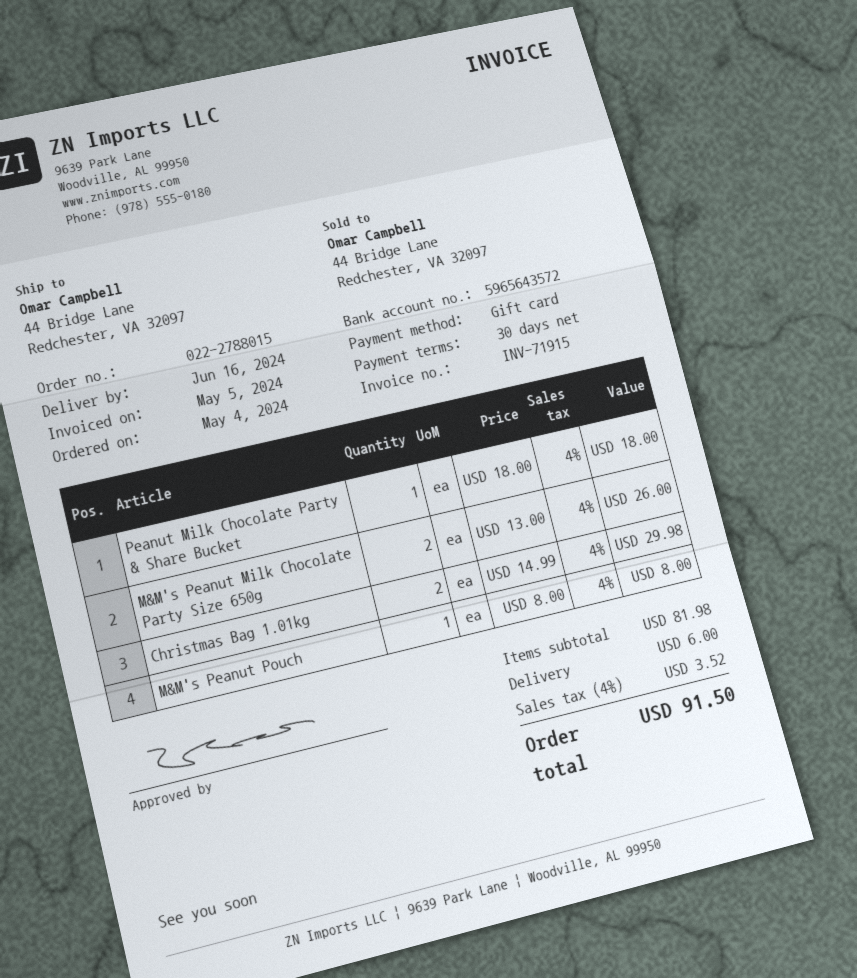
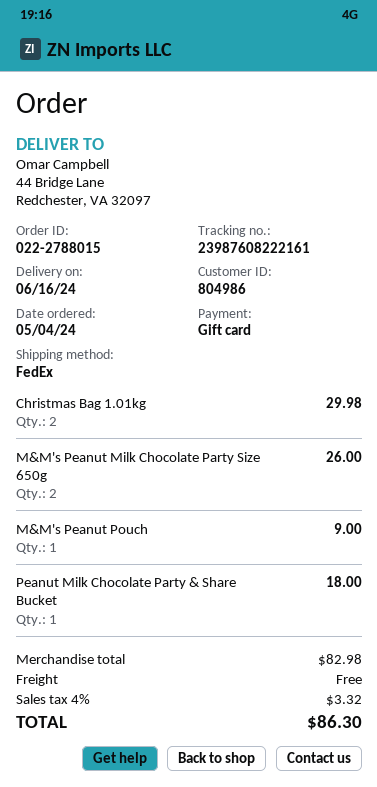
M&M's Peanut Pouch: 1 for 8.00 -> 1 for 9.00
subtotal: 81.98 -> 82.98
shipping: 6.00 -> 0.00
tax: 4% = 3.52 -> 4% = 3.32
total: 91.50 -> 86.30

